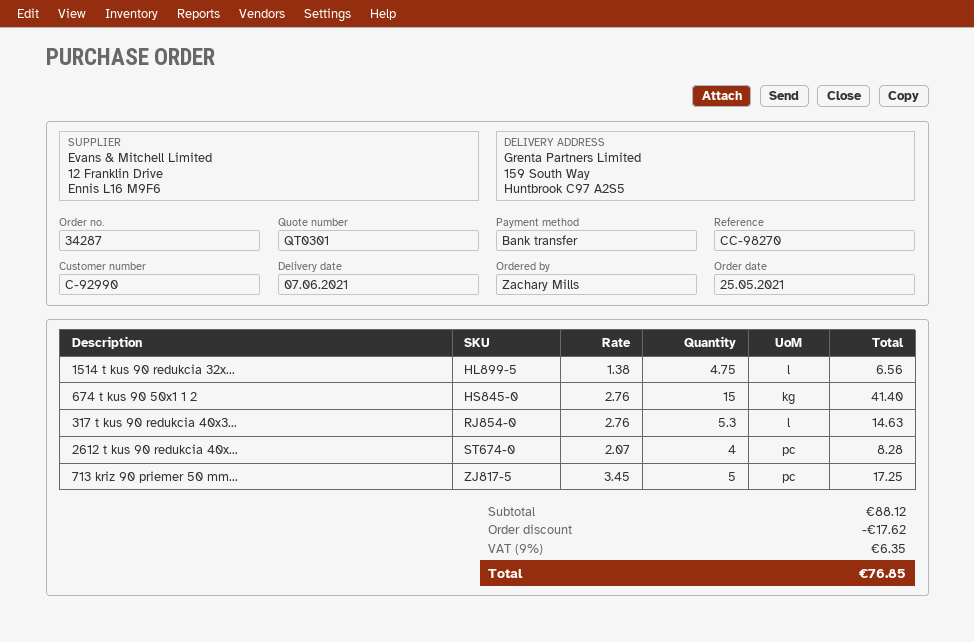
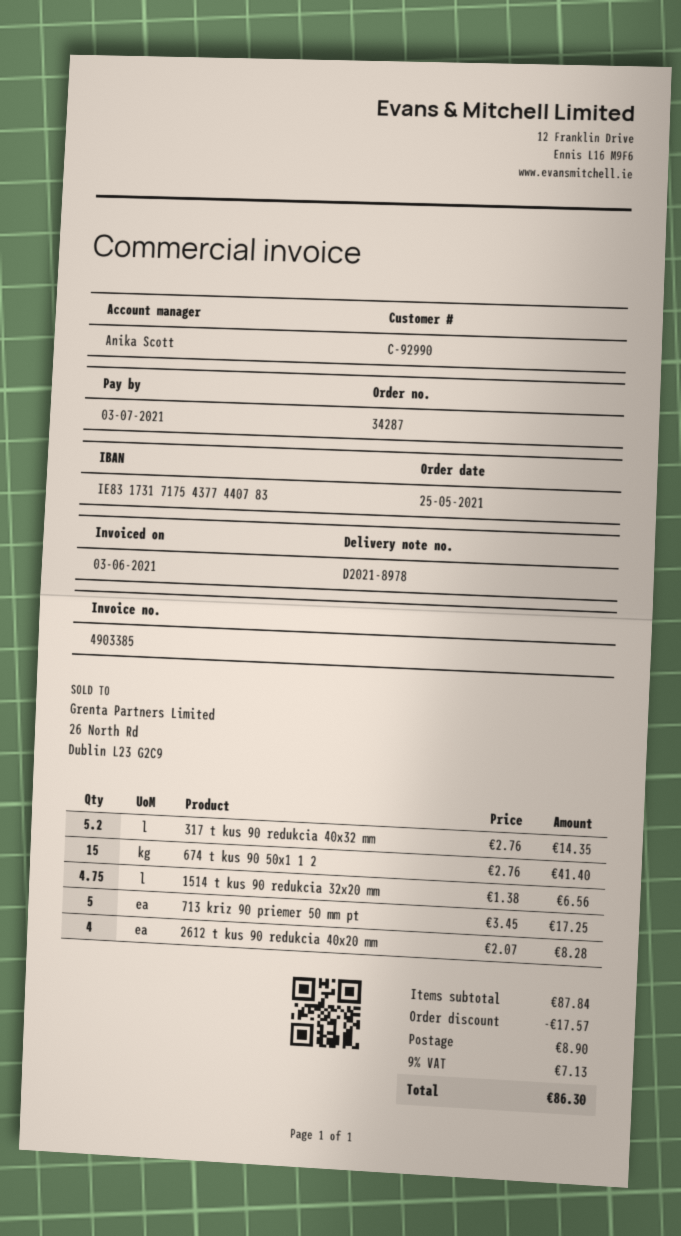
317 t kus 90 redukcia 40x3...: 5.3 x 2.76 = 14.63 -> 5.2 x 2.76 = 14.35
subtotal: 88.12 -> 87.84
discount: 17.62 -> 17.57
shipping: none -> 8.90
tax: 9% = 6.35 -> 9% = 7.13
total: 76.85 -> 86.30

